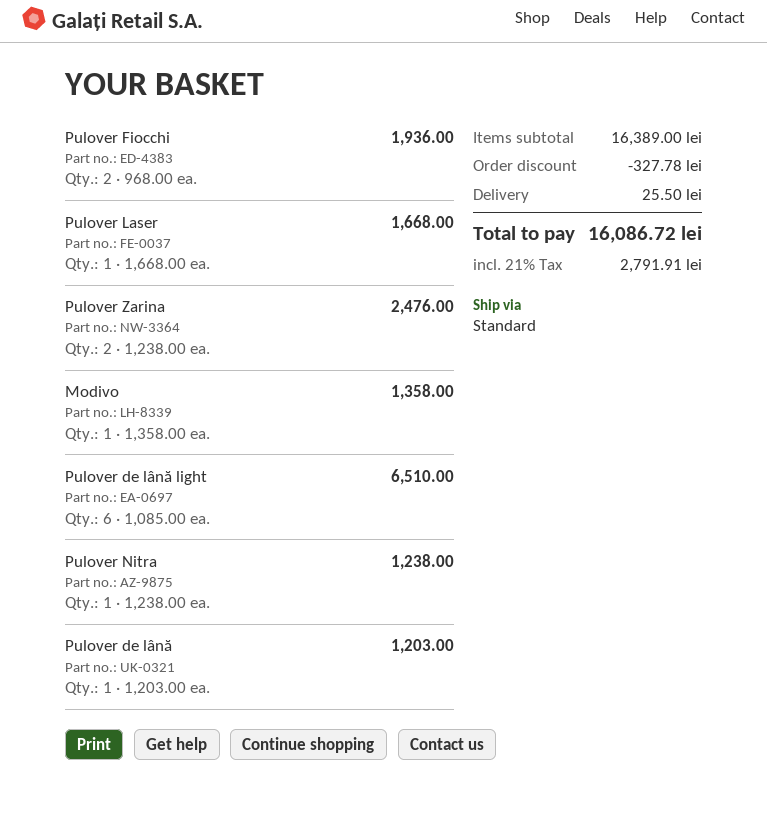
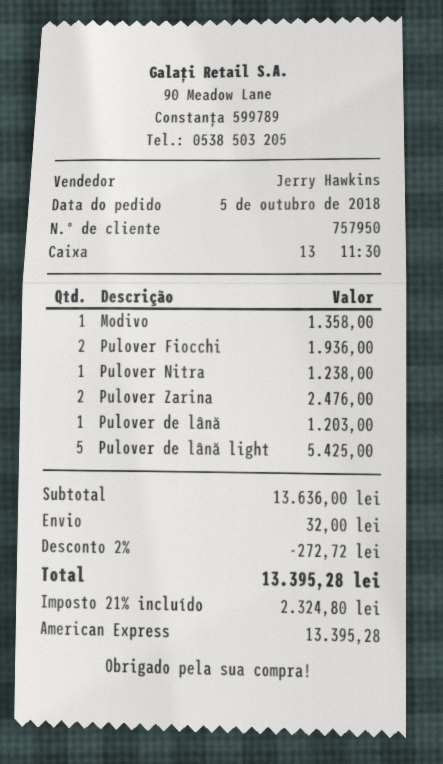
Pulover Laser: 1 for 1668.00 -> none
Pulover de lână light: 6 for 6510.00 -> 5 for 5425.00
subtotal: 16389.00 -> 13636.00
discount: 327.78 -> 272.72
shipping: 25.50 -> 32.00
tax: 21% = 2791.91 -> 21% = 2324.80
total: 16086.72 -> 13395.28

